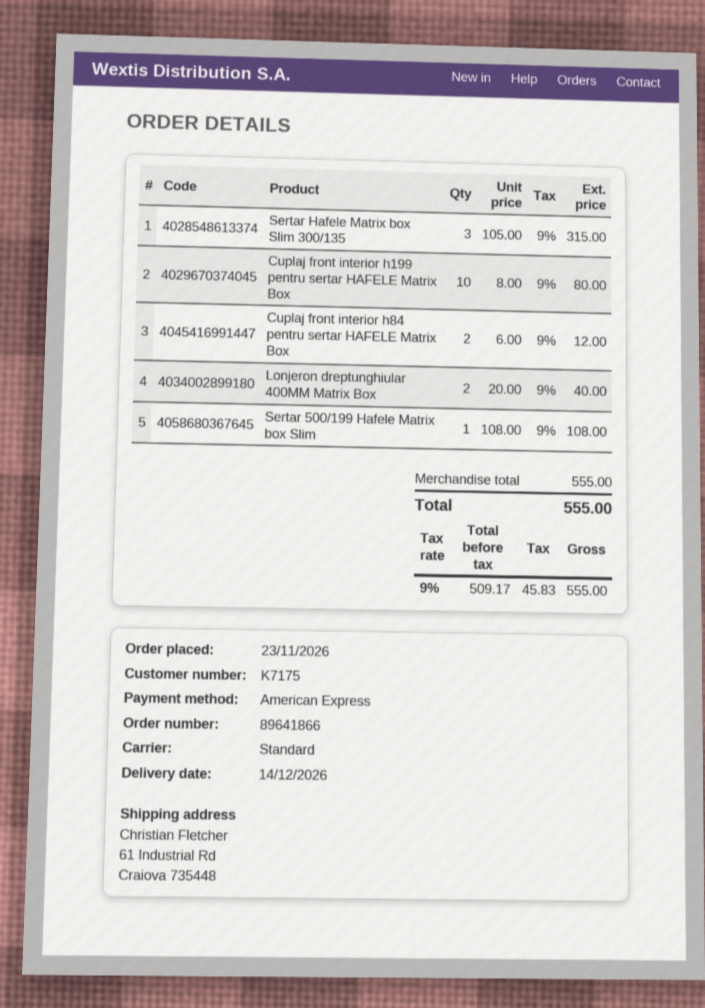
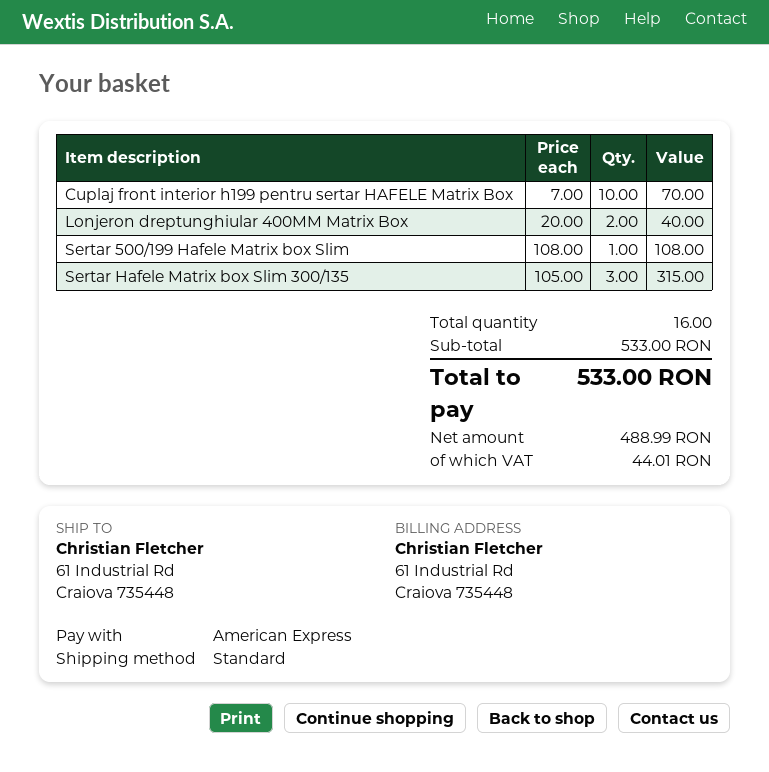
Cuplaj front interior h199 pentru sertar HAFELE Matrix Box: 10 x 8.00 = 80.00 -> 10 x 7.00 = 70.00
Cuplaj front interior h84 pentru sertar HAFELE Matrix Box: 2 x 6.00 = 12.00 -> none
subtotal: 555.00 -> 533.00
net: 509.17 -> 488.99
tax: 45.83 -> 44.01
total: 555.00 -> 533.00

